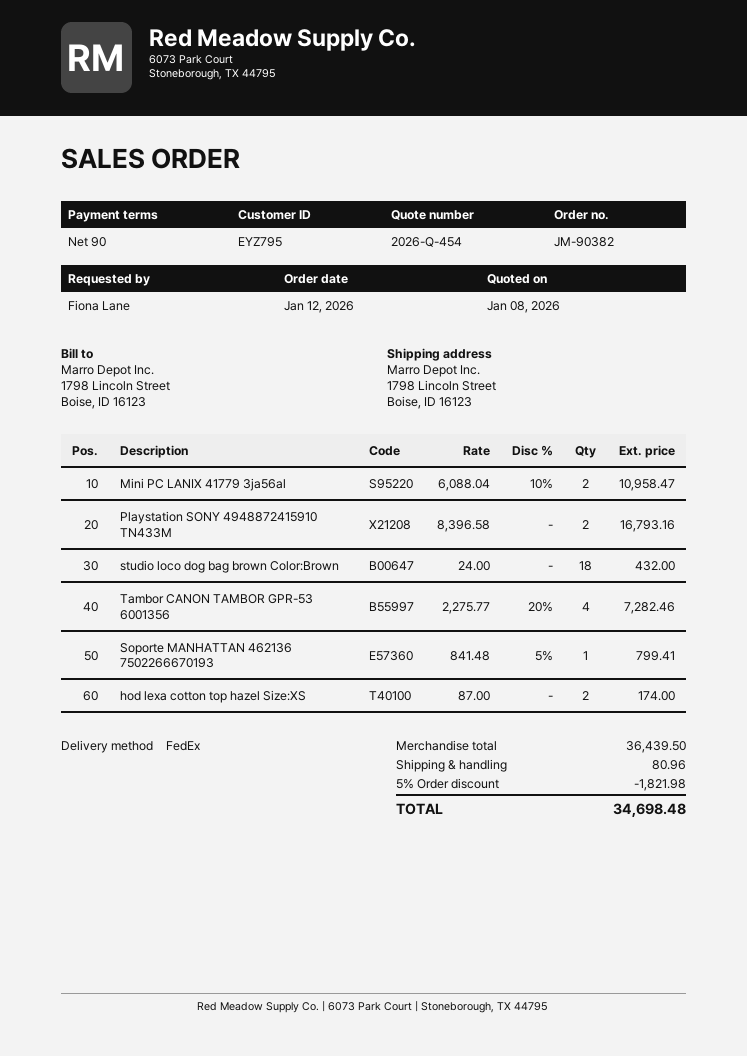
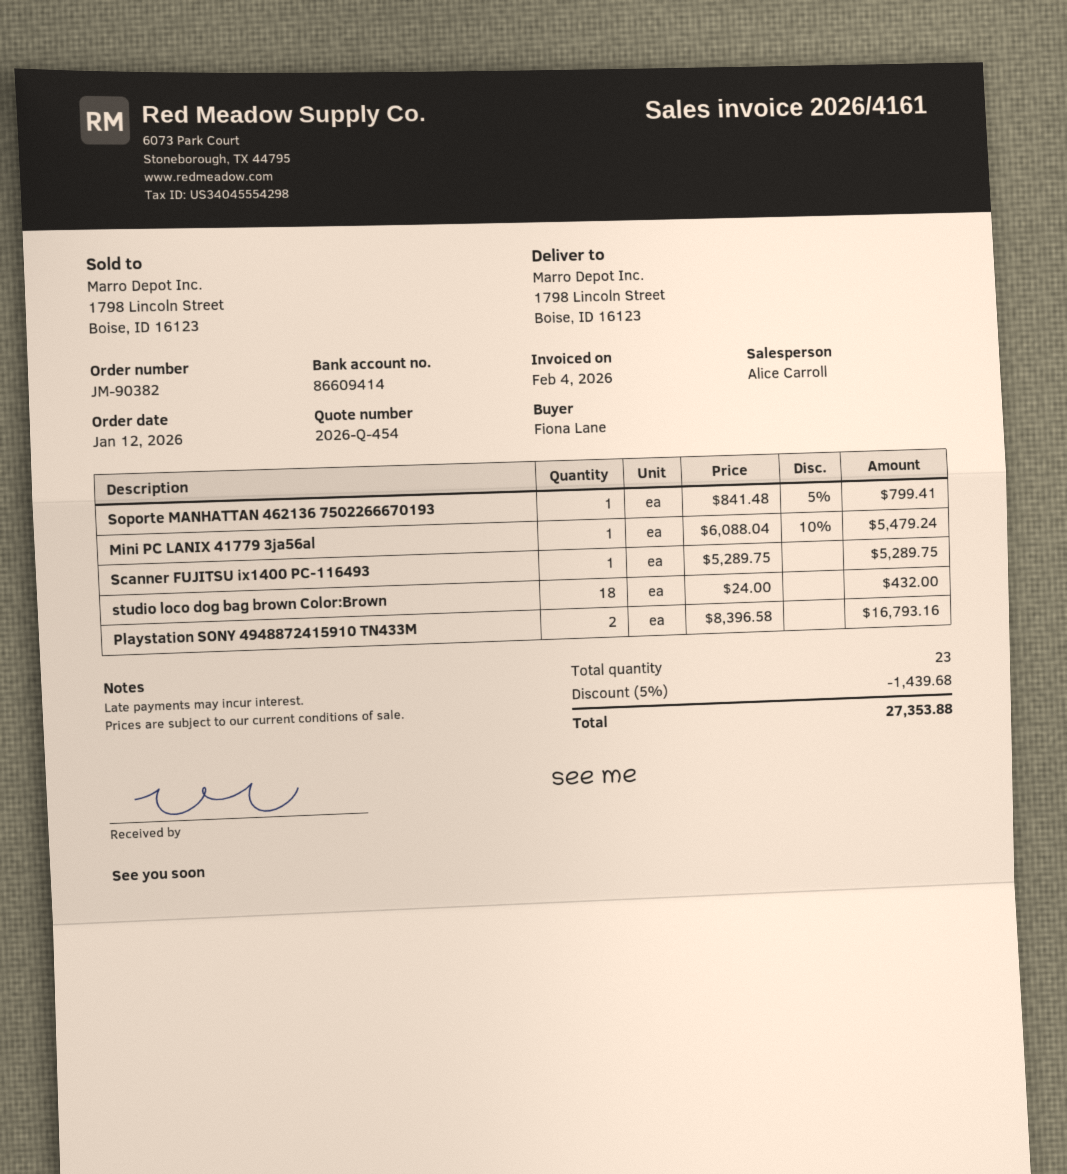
Mini PC LANIX 41779 3ja56al: 2 x 6088.04 - 10% = 10958.47 -> 1 x 6088.04 - 10% = 5479.24
Tambor CANON TAMBOR GPR-53 6001356: 4 x 2275.77 - 20% = 7282.46 -> none
hod lexa cotton top hazel Size:XS: 2 x 87.00 = 174.00 -> none
Scanner FUJITSU ix1400 PC-116493: none -> 1 x 5289.75 = 5289.75
discount: 5% = 1821.98 -> 5% = 1439.68
shipping: 80.96 -> none
total: 34698.48 -> 27353.88

